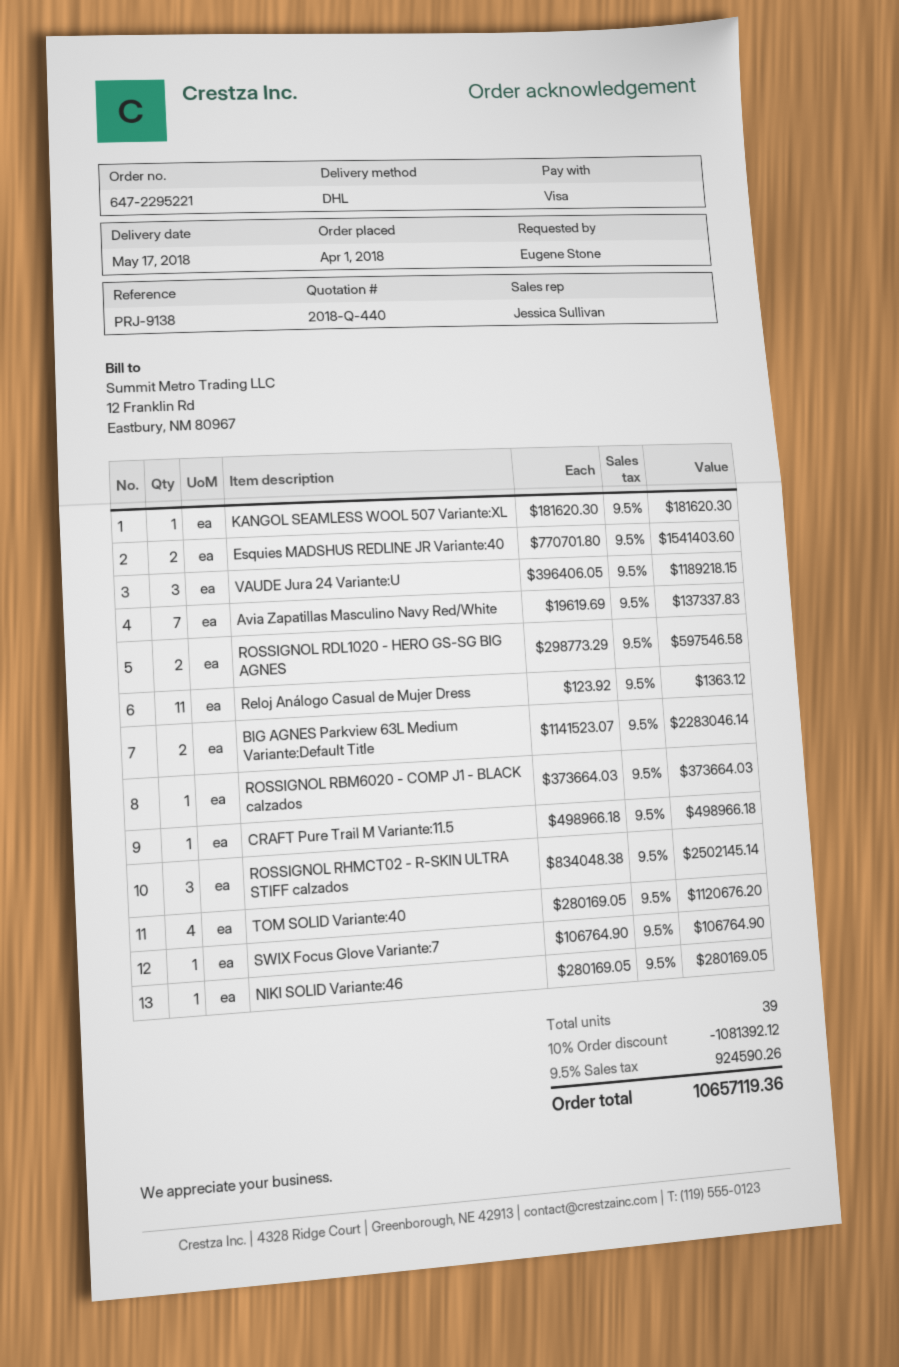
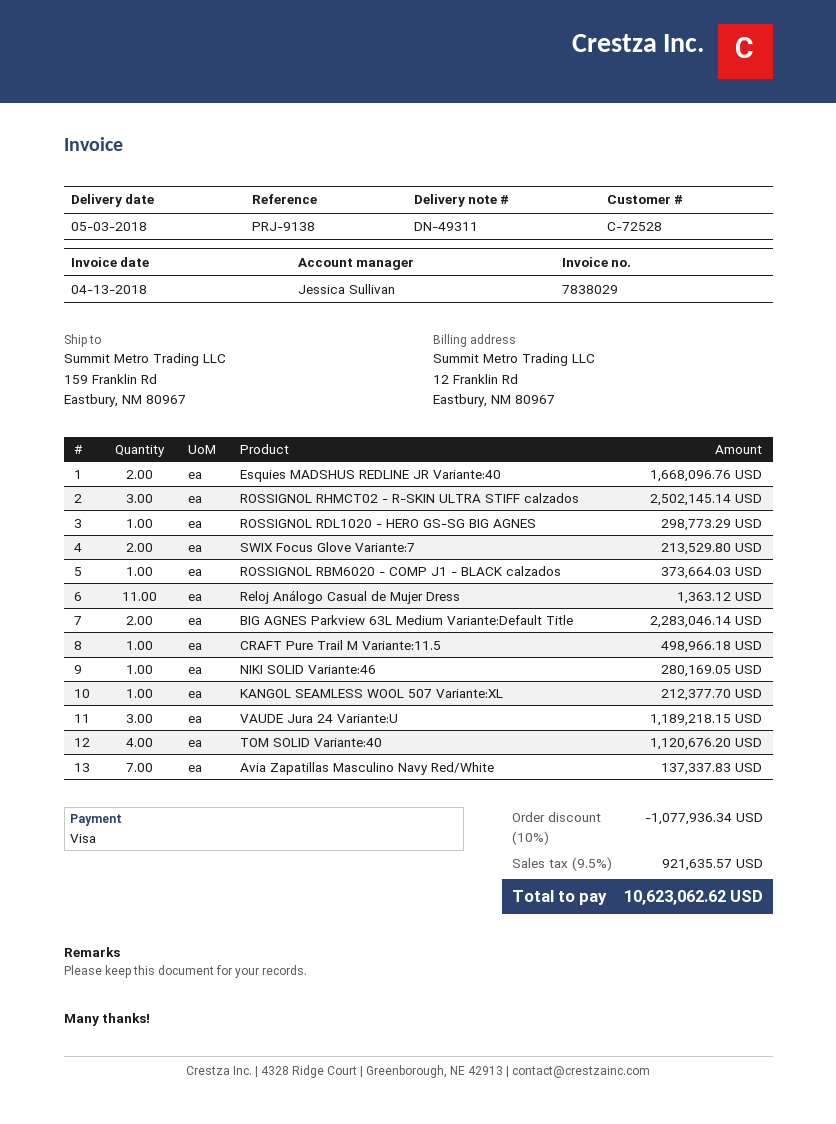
delivery date: 2018-05-17 -> 2018-05-03
KANGOL SEAMLESS WOOL 507 Variante:XL: 1 for 181620.30 -> 1 for 212377.70
Esquies MADSHUS REDLINE JR Variante:40: 2 for 1541403.60 -> 2 for 1668096.76
ROSSIGNOL RDL1020 - HERO GS-SG BIG AGNES: 2 for 597546.58 -> 1 for 298773.29
SWIX Focus Glove Variante:7: 1 for 106764.90 -> 2 for 213529.80
discount: 10% = 1081392.12 -> 10% = 1077936.34
tax: 9.5% = 924590.26 -> 9.5% = 921635.57
total: 10657119.36 -> 10623062.62

